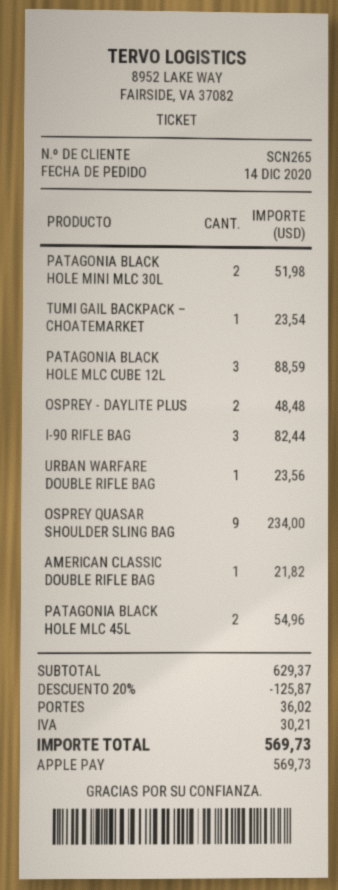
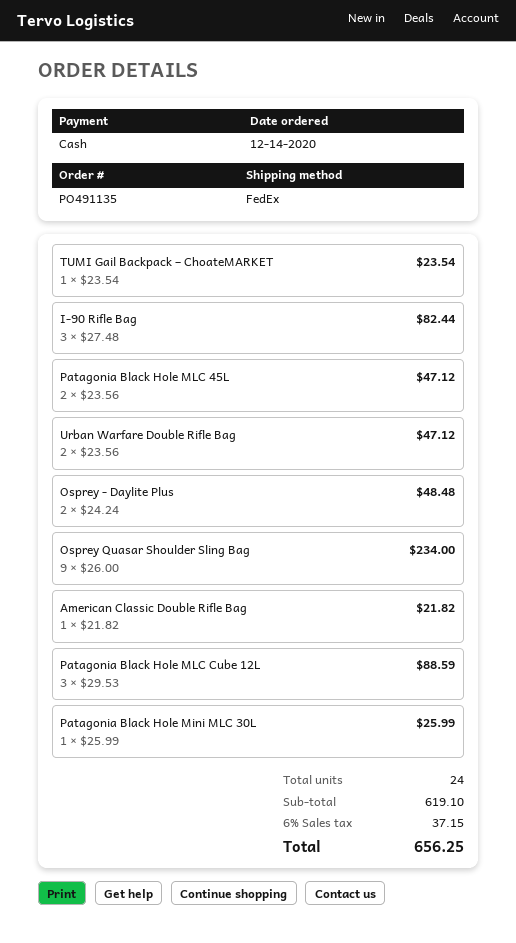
payment method: Apple Pay -> cash
PATAGONIA BLACK HOLE MINI MLC 30L: 2 for 51.98 -> 1 for 25.99
URBAN WARFARE DOUBLE RIFLE BAG: 1 for 23.56 -> 2 for 47.12
PATAGONIA BLACK HOLE MLC 45L: 2 for 54.96 -> 2 for 47.12
subtotal: 629.37 -> 619.10
discount: 20% = 125.87 -> none
shipping: 36.02 -> none
tax: 30.21 -> 37.15
total: 569.73 -> 656.25

